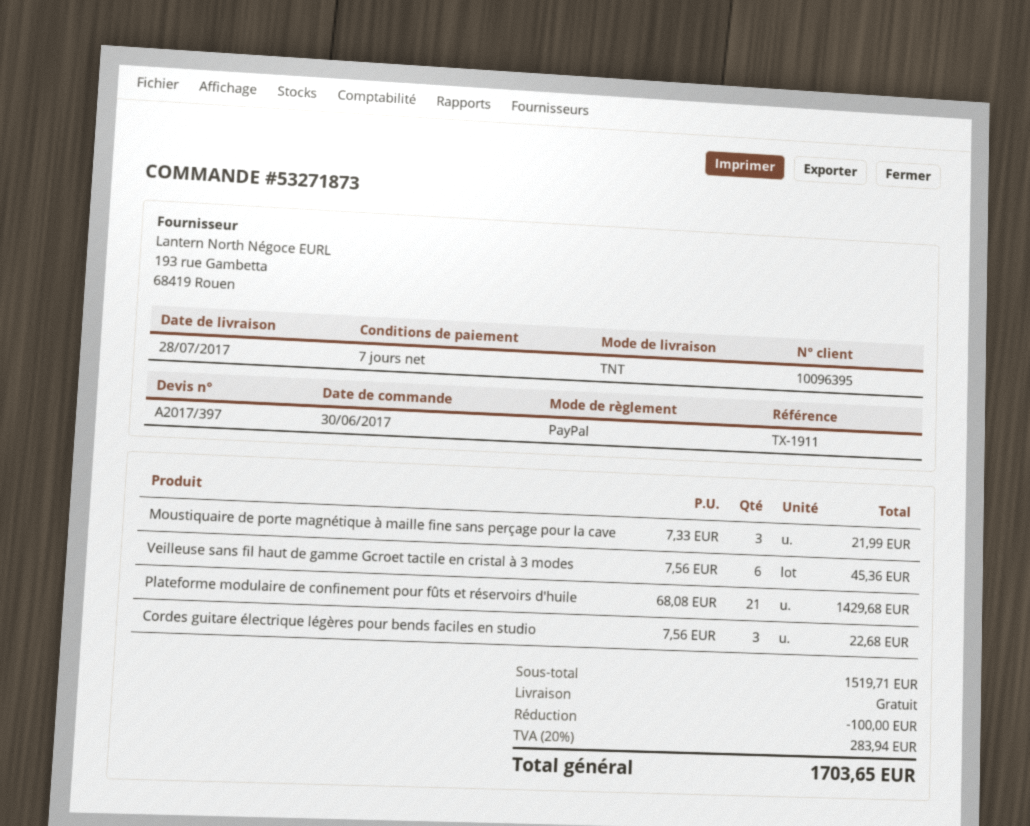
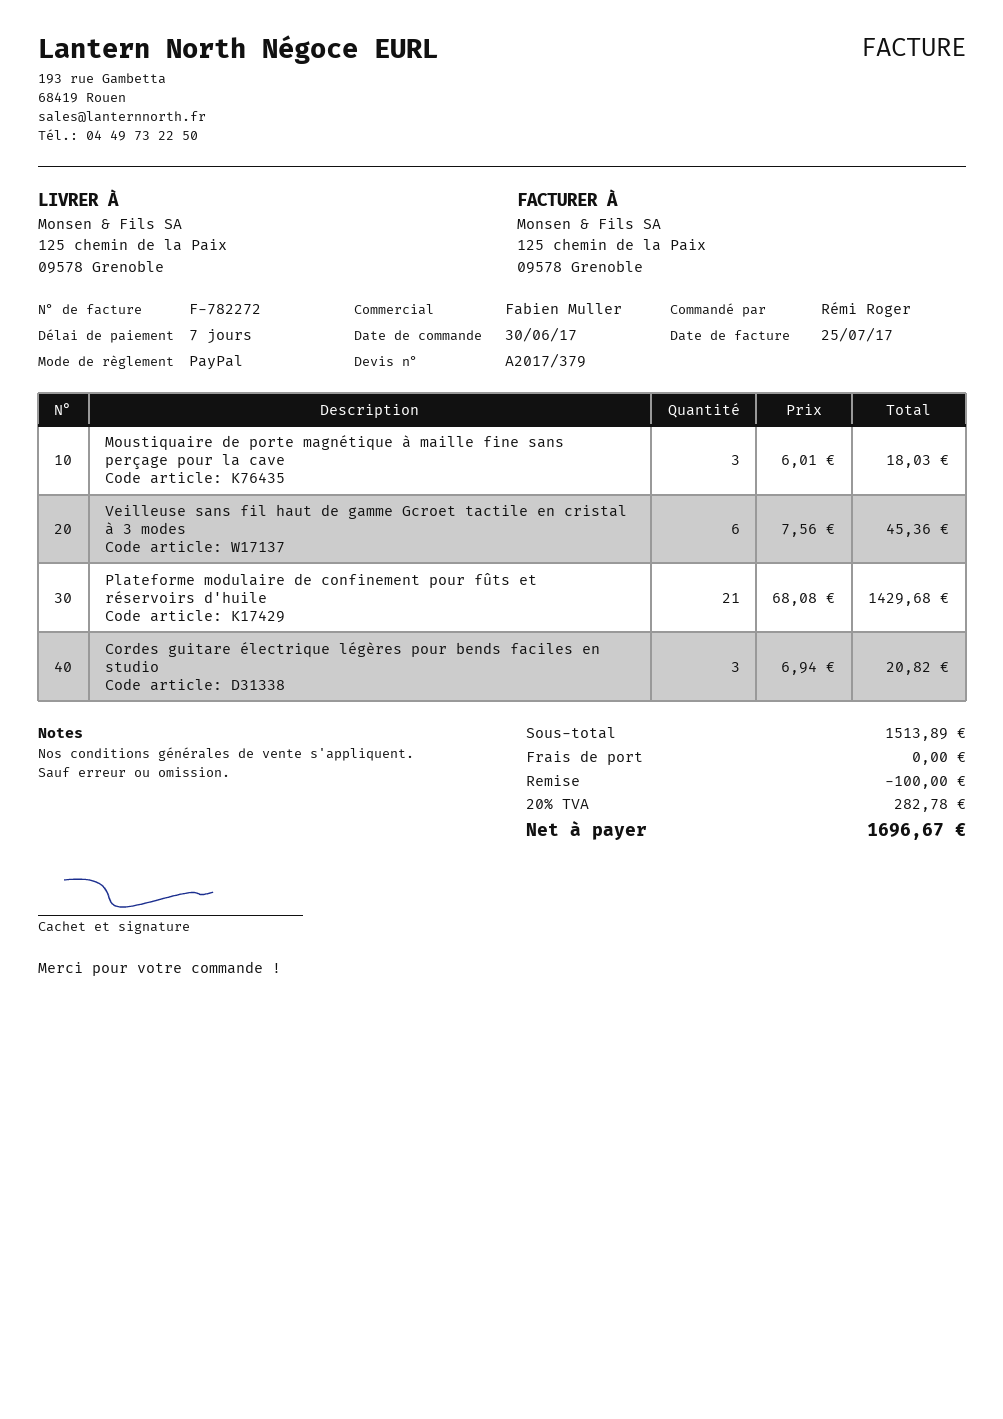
quote number: A2017/397 -> A2017/379
Moustiquaire de porte magnétique à maille fine sans perçage pour la cave: 3 x 7.33 = 21.99 -> 3 x 6.01 = 18.03
Cordes guitare électrique légères pour bends faciles en studio: 3 x 7.56 = 22.68 -> 3 x 6.94 = 20.82
subtotal: 1519.71 -> 1513.89
tax: 20% = 283.94 -> 20% = 282.78
total: 1703.65 -> 1696.67

